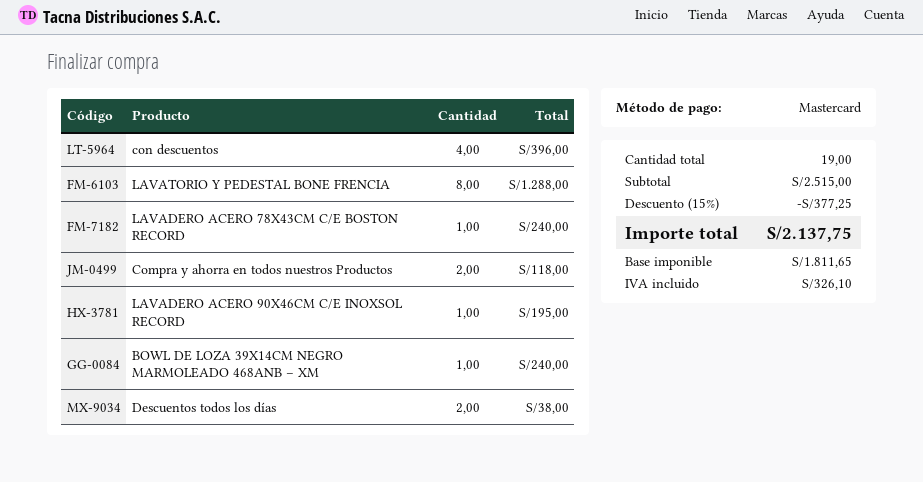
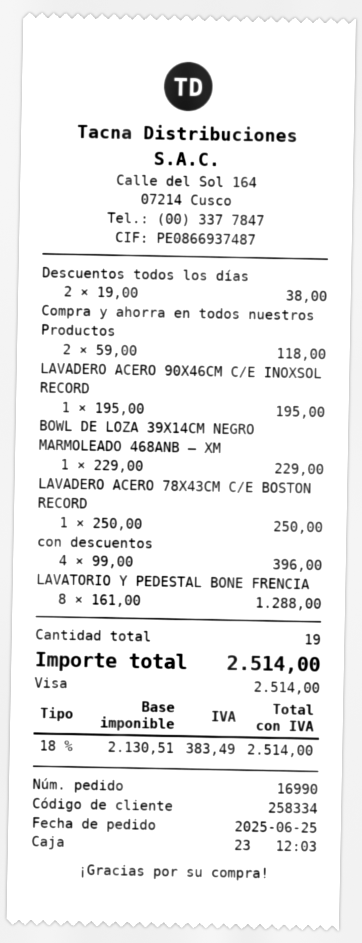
payment method: Mastercard -> Visa
LAVADERO ACERO 78X43CM C/E BOSTON RECORD: 1 for 240.00 -> 1 for 250.00
BOWL DE LOZA 39X14CM NEGRO MARMOLEADO 468ANB – XM: 1 for 240.00 -> 1 for 229.00
discount: 15% = 377.25 -> none
net: 1811.65 -> 2130.51
tax: 326.10 -> 383.49
total: 2137.75 -> 2514.00

